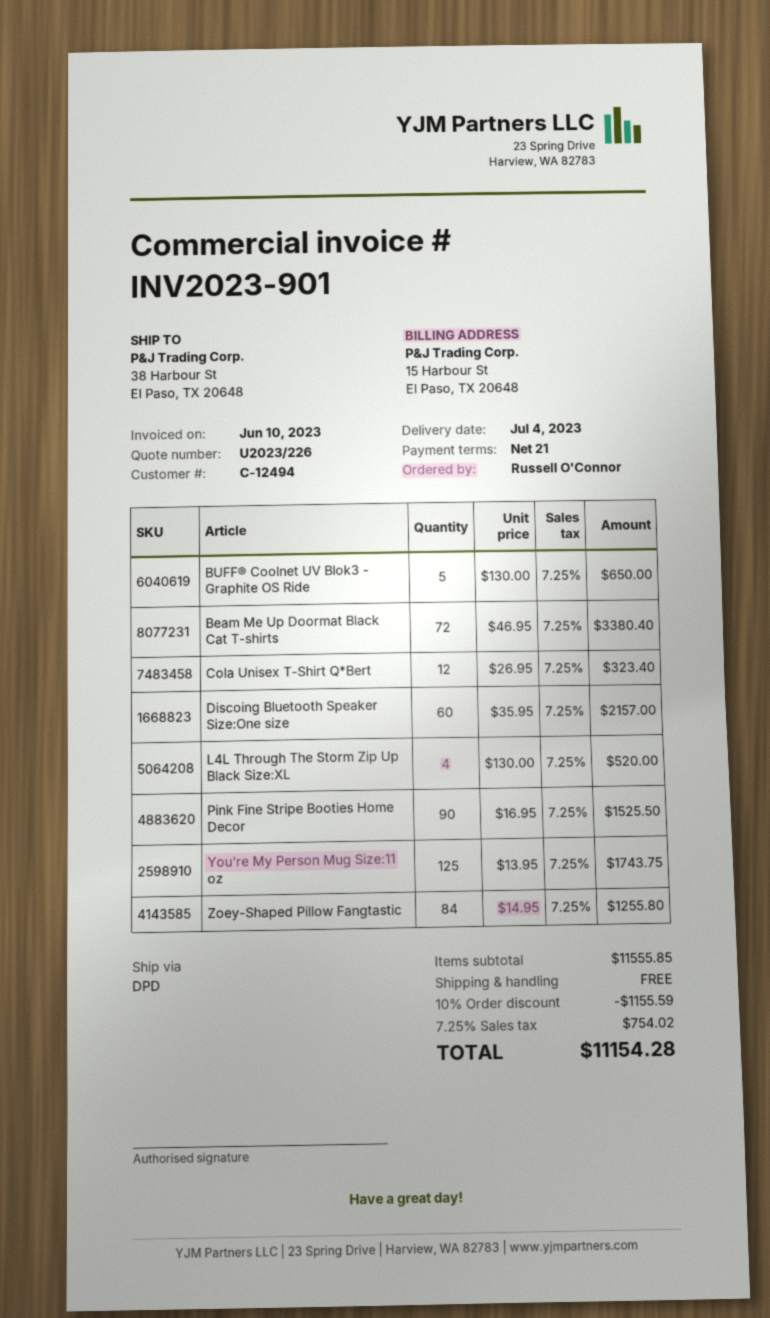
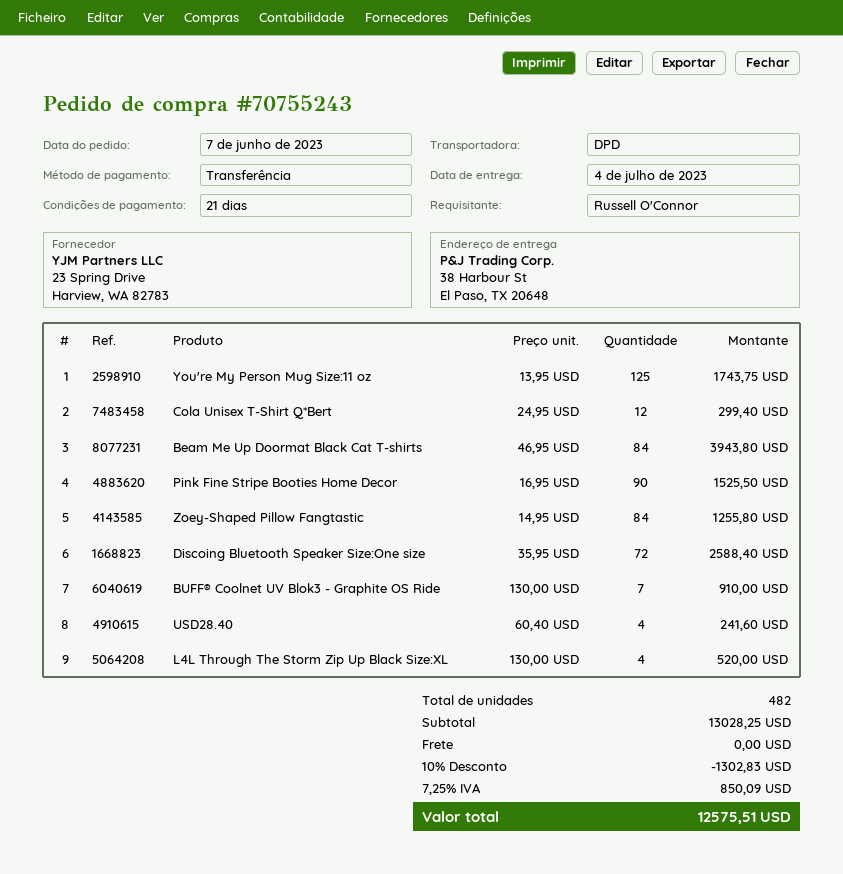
BUFF® Coolnet UV Blok3 - Graphite OS Ride: 5 x 130.00 = 650.00 -> 7 x 130.00 = 910.00
Beam Me Up Doormat Black Cat T-shirts: 72 x 46.95 = 3380.40 -> 84 x 46.95 = 3943.80
Cola Unisex T-Shirt Q*Bert: 12 x 26.95 = 323.40 -> 12 x 24.95 = 299.40
Discoing Bluetooth Speaker Size:One size: 60 x 35.95 = 2157.00 -> 72 x 35.95 = 2588.40
USD28.40: none -> 4 x 60.40 = 241.60
subtotal: 11555.85 -> 13028.25
discount: 10% = 1155.59 -> 10% = 1302.83
tax: 7.25% = 754.02 -> 7.25% = 850.09
total: 11154.28 -> 12575.51

